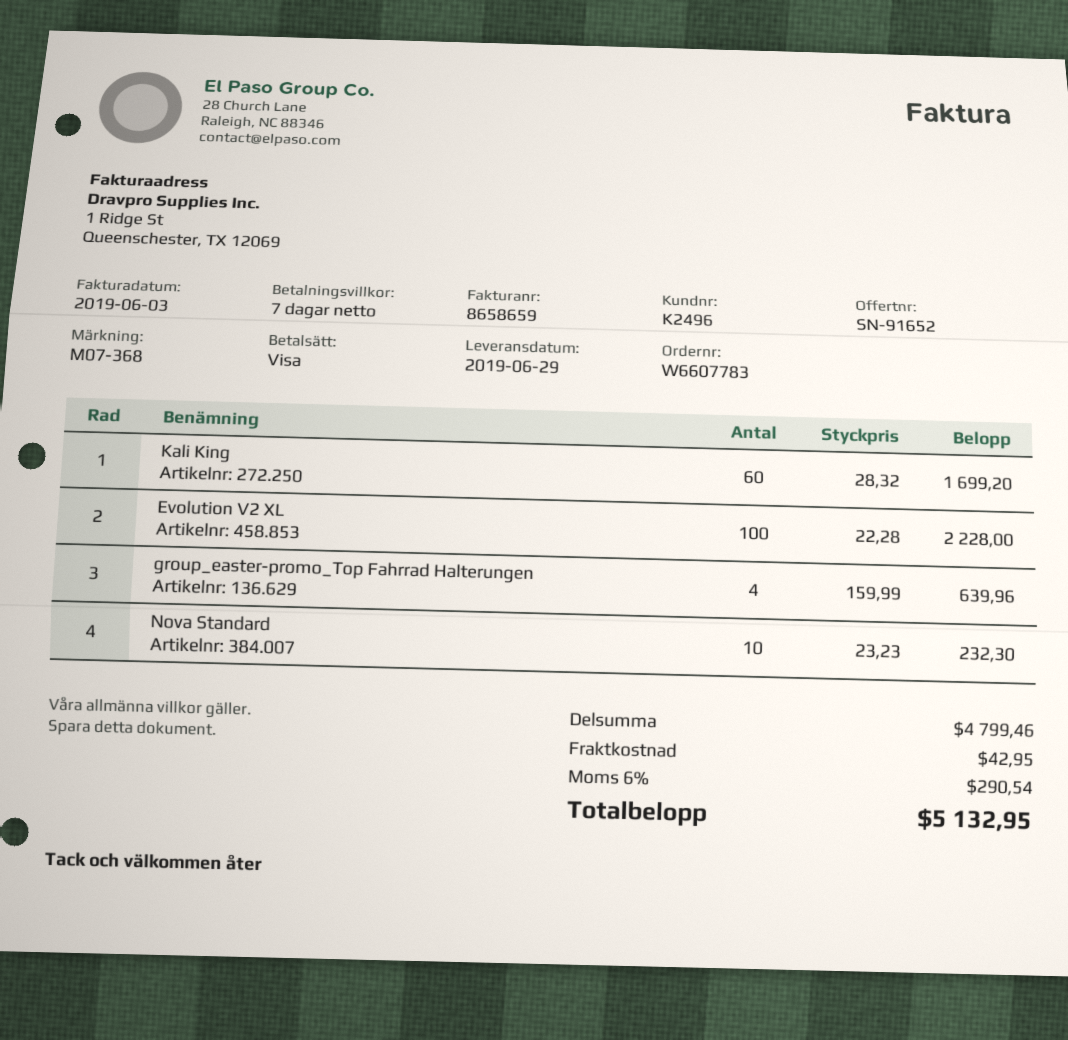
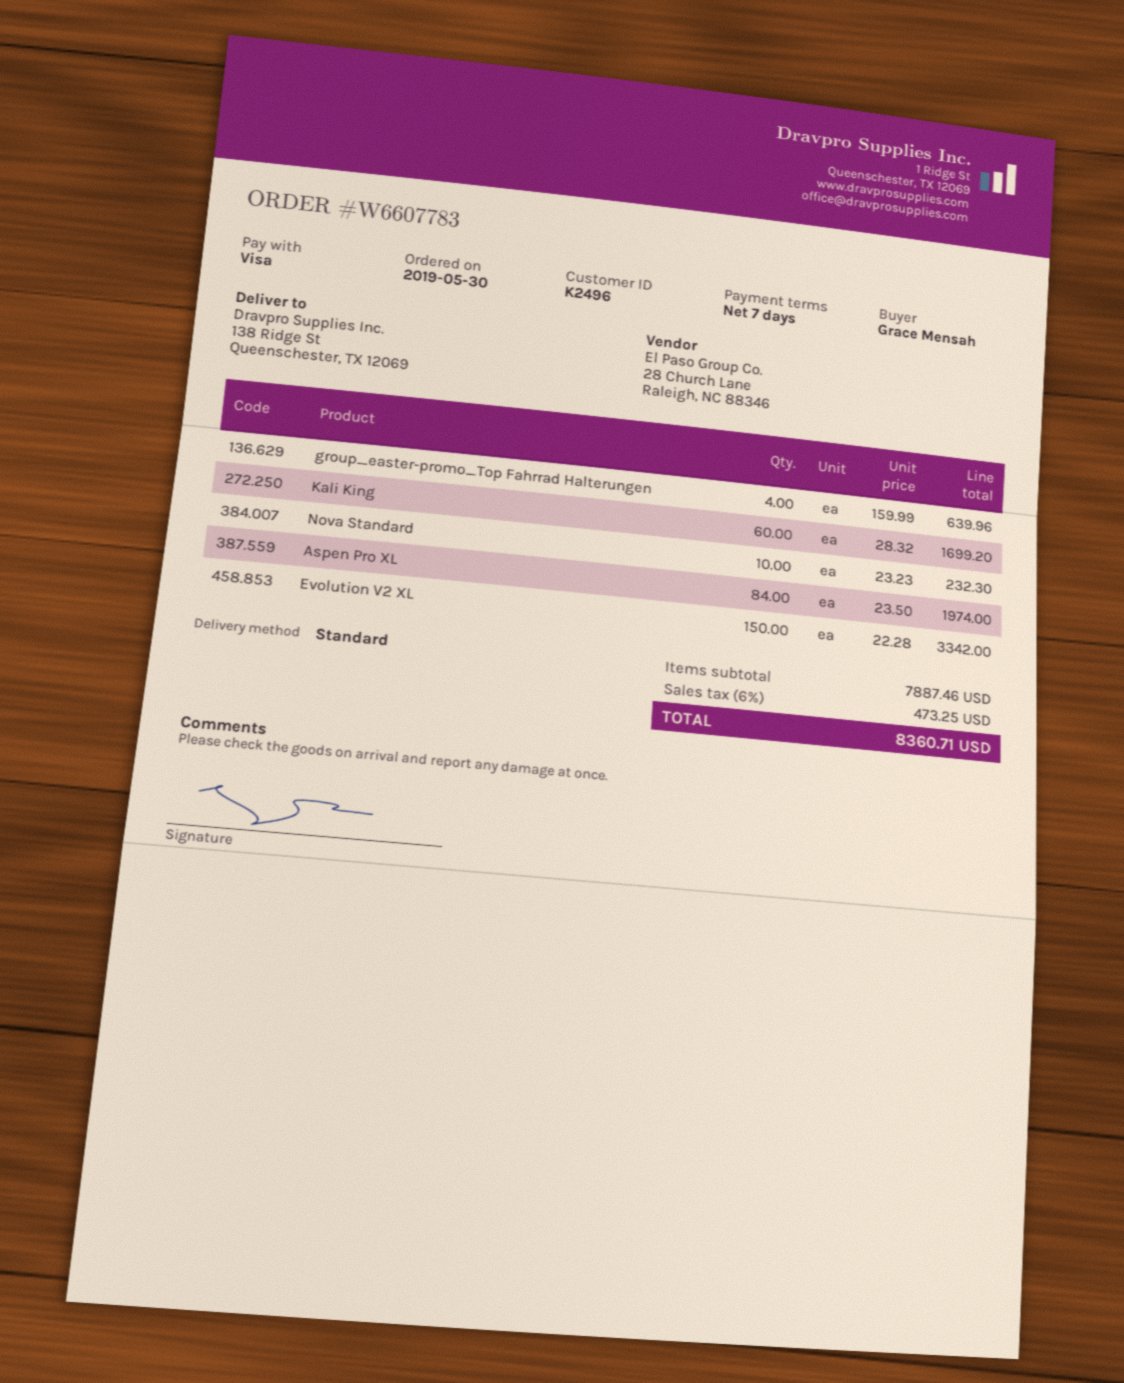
Evolution V2 XL: 100 x 22.28 = 2228.00 -> 150 x 22.28 = 3342.00
Aspen Pro XL: none -> 84 x 23.50 = 1974.00
subtotal: 4799.46 -> 7887.46
shipping: 42.95 -> none
tax: 6% = 290.54 -> 6% = 473.25
total: 5132.95 -> 8360.71

